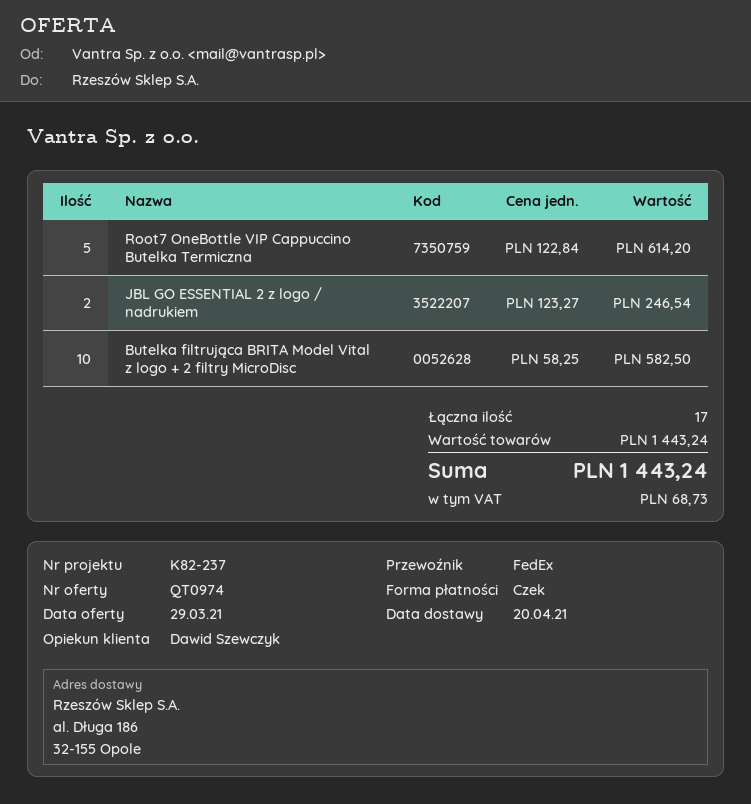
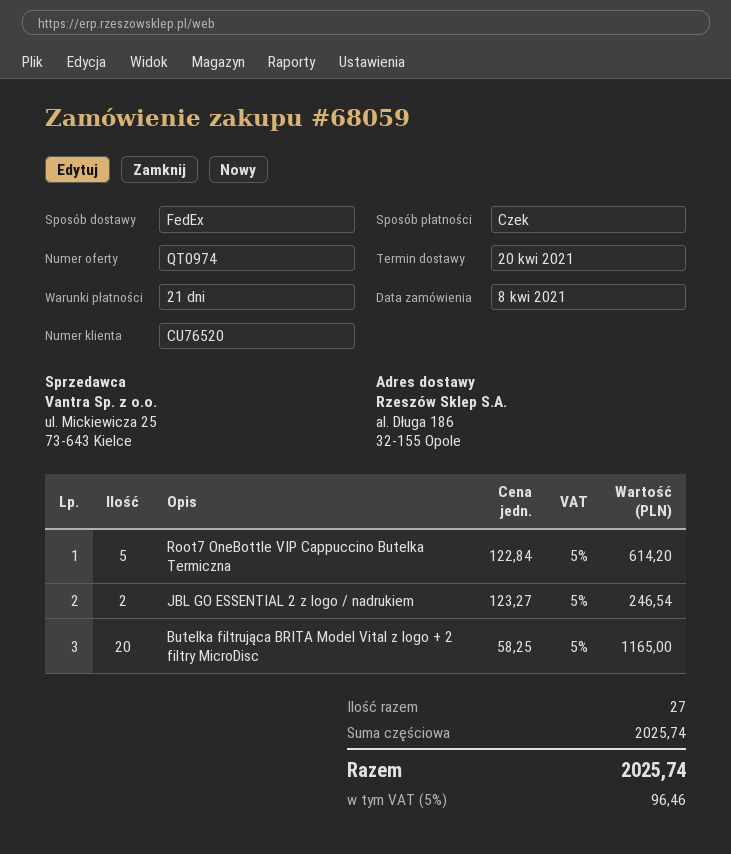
Butelka filtrująca BRITA Model Vital z logo + 2 filtry MicroDisc: 10 x 58.25 = 582.50 -> 20 x 58.25 = 1165.00
total quantity: 17 -> 27
subtotal: 1443.24 -> 2025.74
tax: 68.73 -> 96.46
total: 1443.24 -> 2025.74

